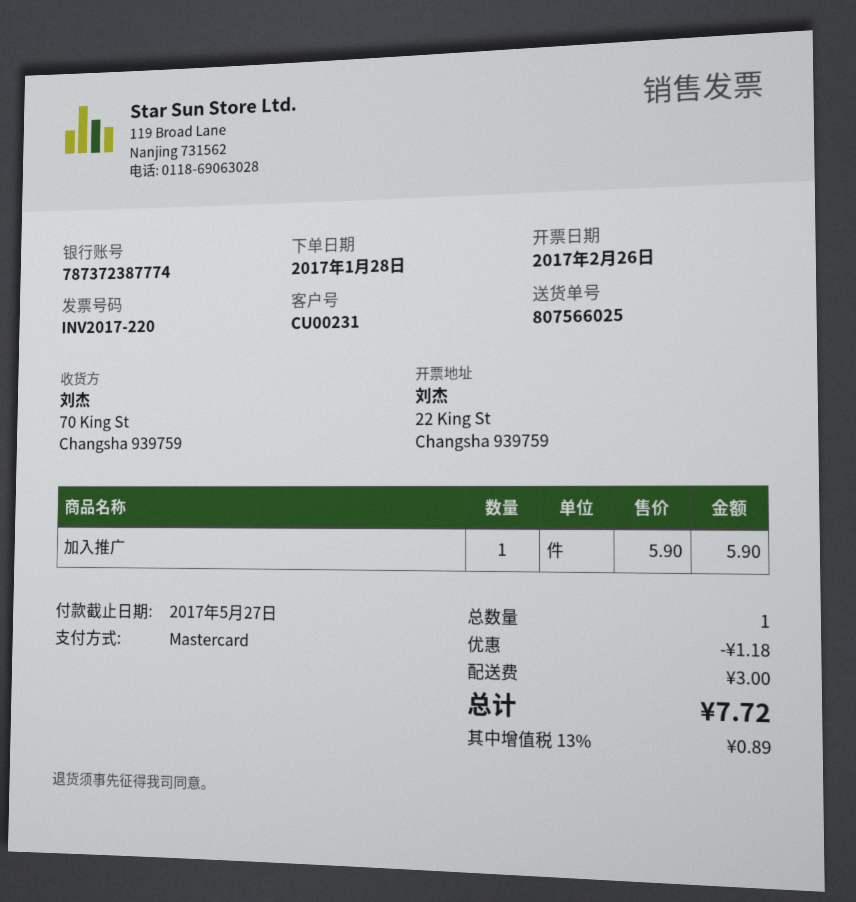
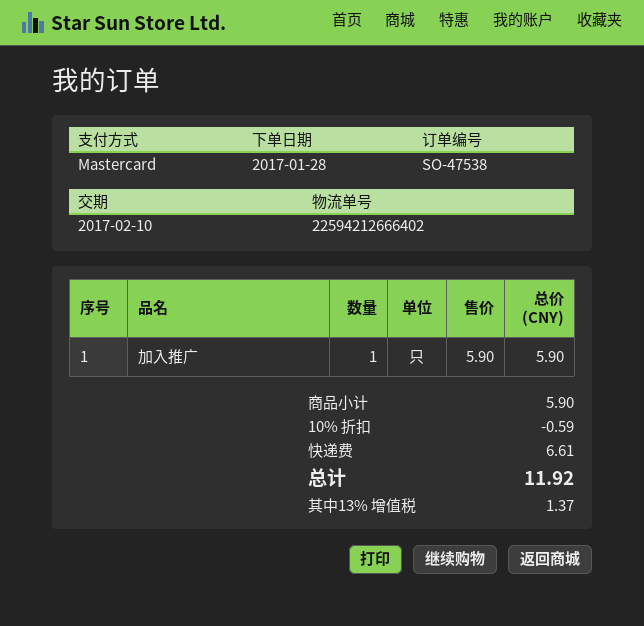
discount: 1.18 -> 0.59
shipping: 3.00 -> 6.61
tax: 13% = 0.89 -> 13% = 1.37
total: 7.72 -> 11.92

